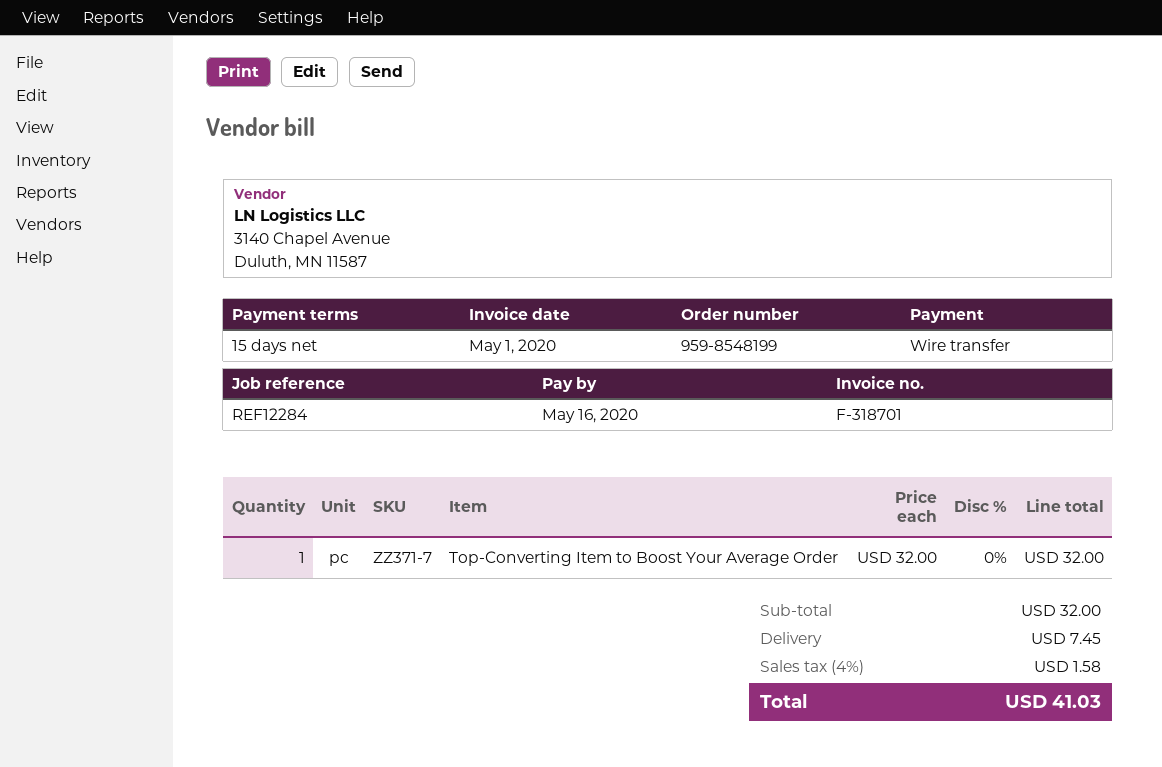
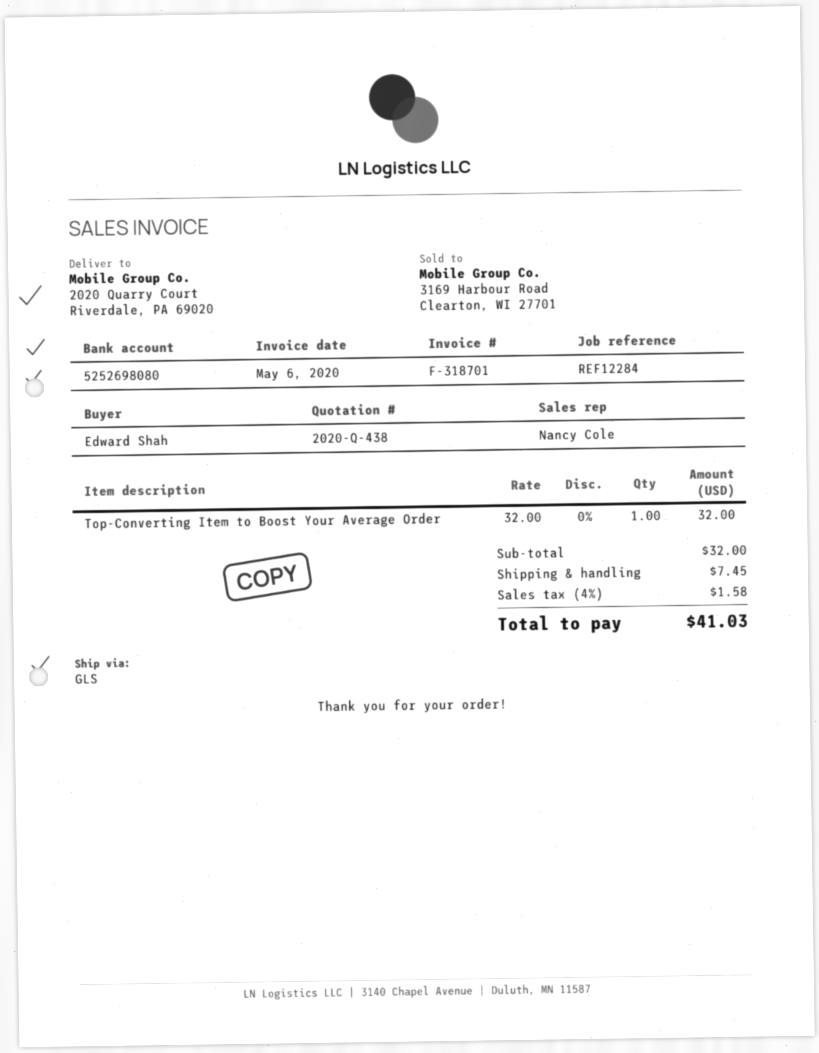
invoice date: 2020-05-01 -> 2020-05-06

